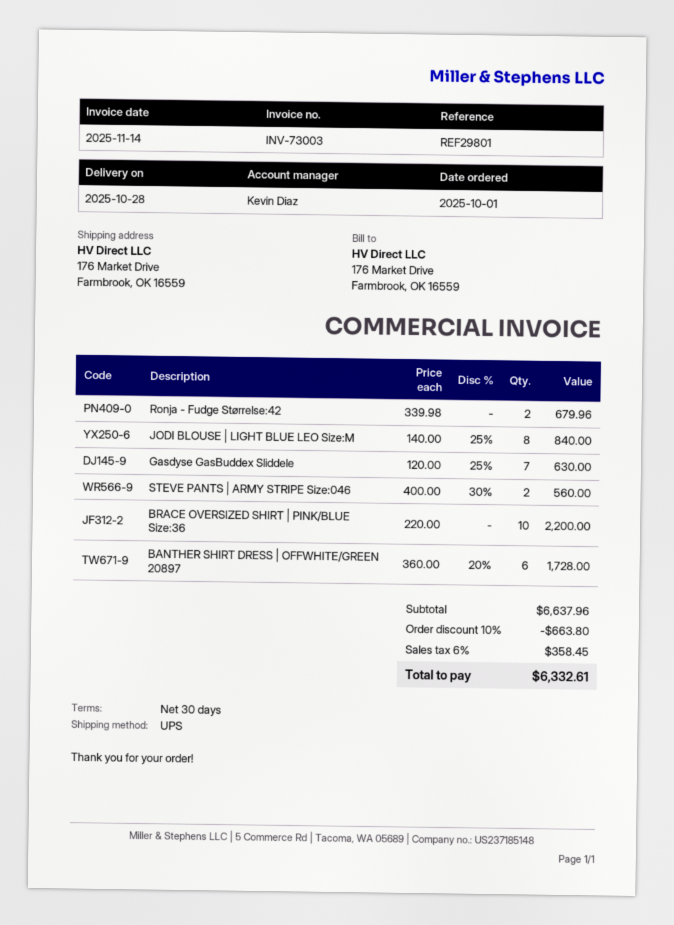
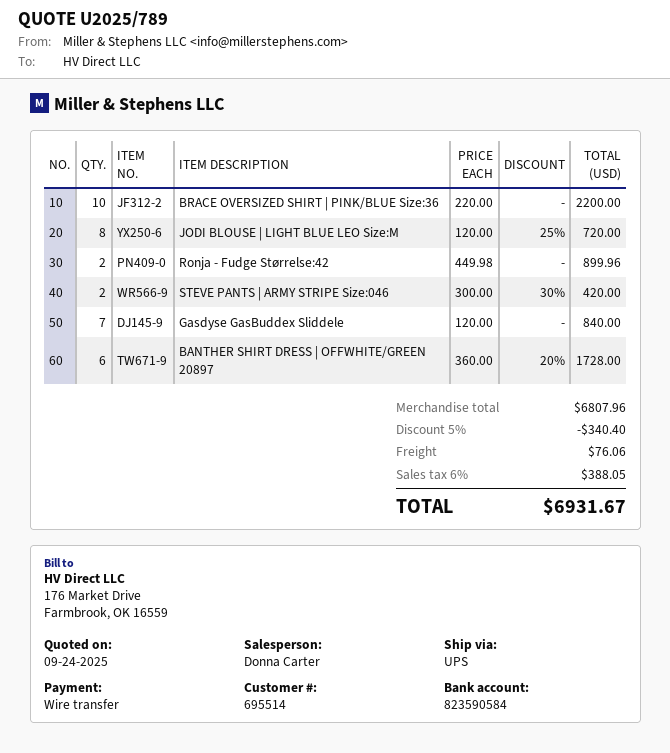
sales rep: Kevin Diaz -> Donna Carter
Ronja - Fudge Størrelse:42: 2 x 339.98 = 679.96 -> 2 x 449.98 = 899.96
JODI BLOUSE | LIGHT BLUE LEO Size:M: 8 x 140.00 - 25% = 840.00 -> 8 x 120.00 - 25% = 720.00
Gasdyse GasBuddex Sliddele: 7 x 120.00 - 25% = 630.00 -> 7 x 120.00 = 840.00
STEVE PANTS | ARMY STRIPE Size:046: 2 x 400.00 - 30% = 560.00 -> 2 x 300.00 - 30% = 420.00
subtotal: 6637.96 -> 6807.96
discount: 10% = 663.80 -> 5% = 340.40
shipping: none -> 76.06
tax: 6% = 358.45 -> 6% = 388.05
total: 6332.61 -> 6931.67

